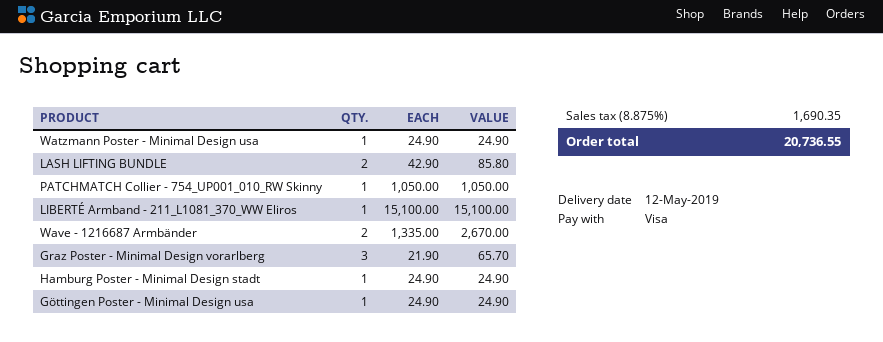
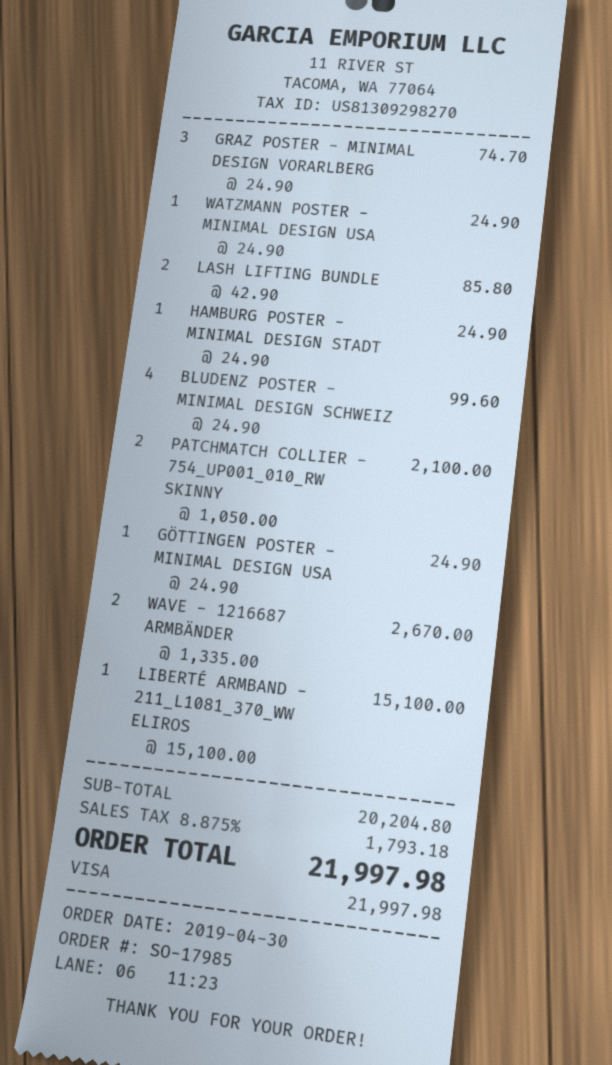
PATCHMATCH Collier - 754_UP001_010_RW Skinny: 1 x 1050.00 = 1050.00 -> 2 x 1050.00 = 2100.00
Graz Poster - Minimal Design vorarlberg: 3 x 21.90 = 65.70 -> 3 x 24.90 = 74.70
BLUDENZ POSTER - MINIMAL DESIGN SCHWEIZ: none -> 4 x 24.90 = 99.60
tax: 8.875% = 1690.35 -> 8.875% = 1793.18
total: 20736.55 -> 21997.98

